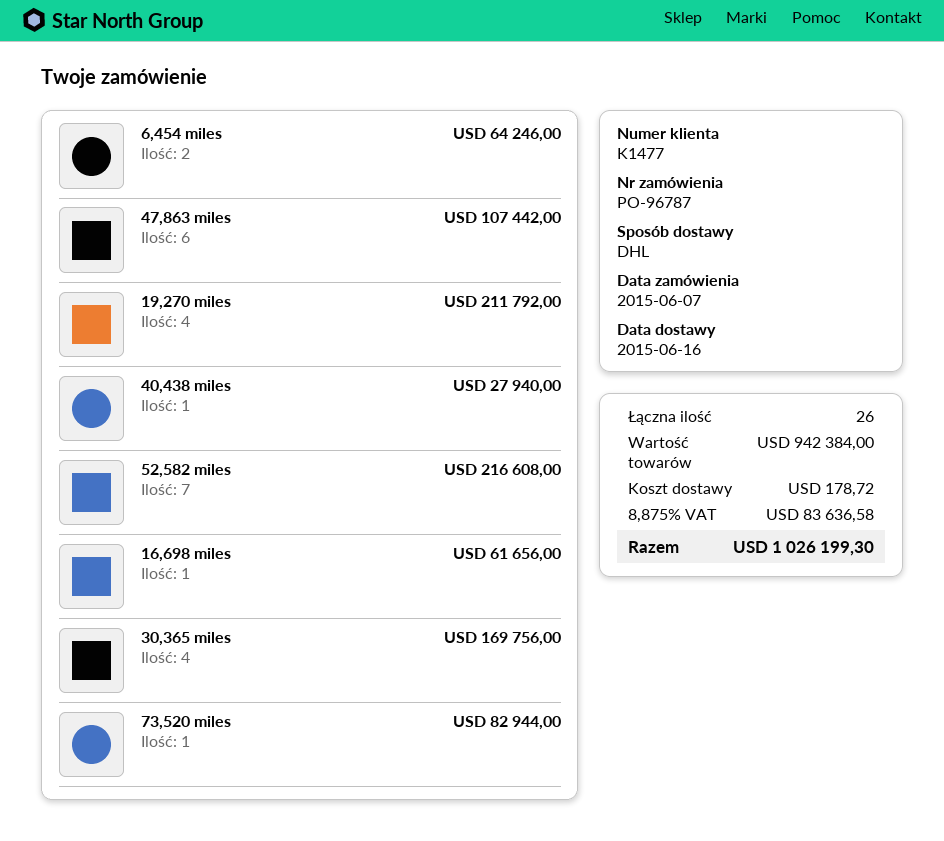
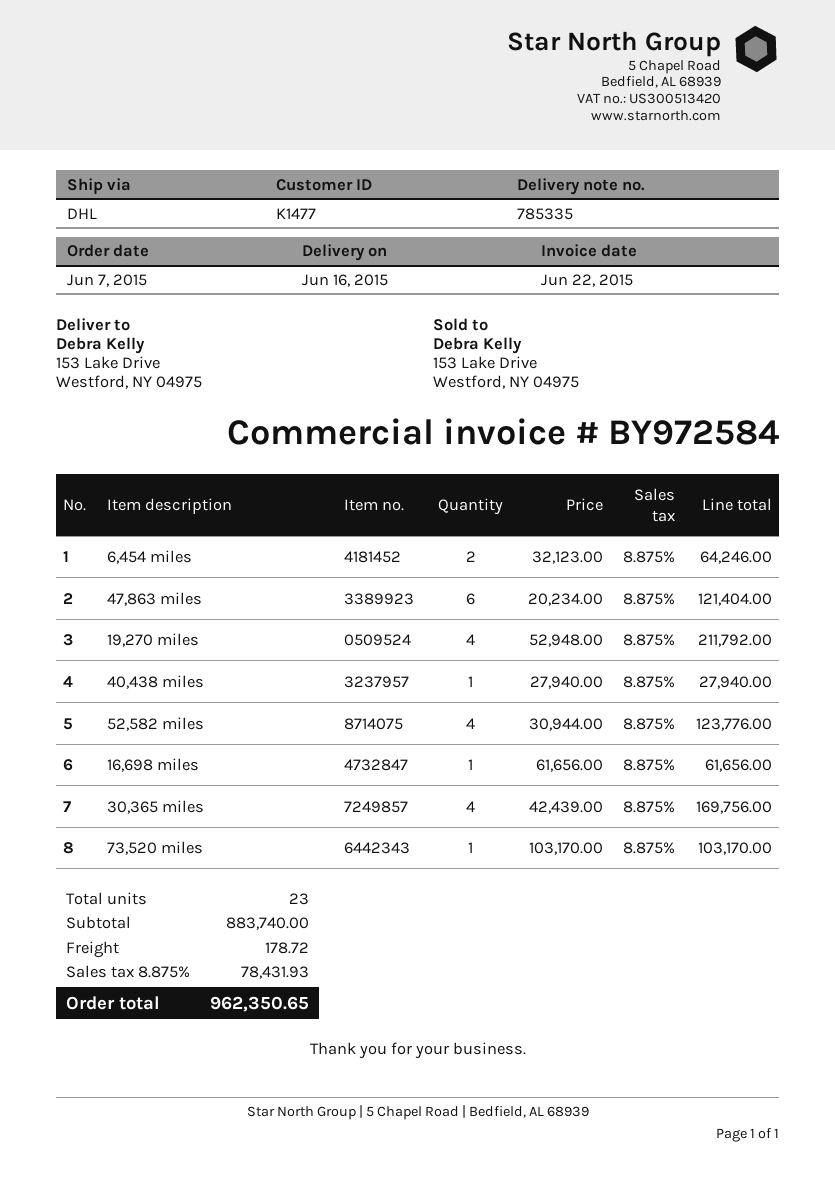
47,863 miles: 6 for 107442.00 -> 6 for 121404.00
52,582 miles: 7 for 216608.00 -> 4 for 123776.00
73,520 miles: 1 for 82944.00 -> 1 for 103170.00
total quantity: 26 -> 23
subtotal: 942384.00 -> 883740.00
tax: 8.875% = 83636.58 -> 8.875% = 78431.93
total: 1026199.30 -> 962350.65

